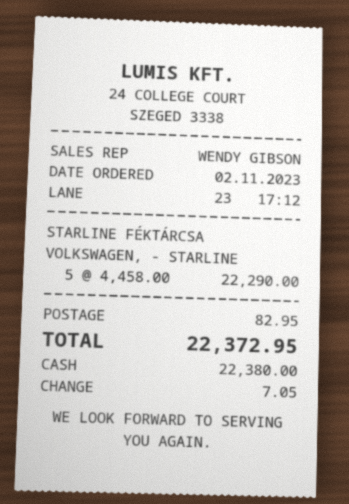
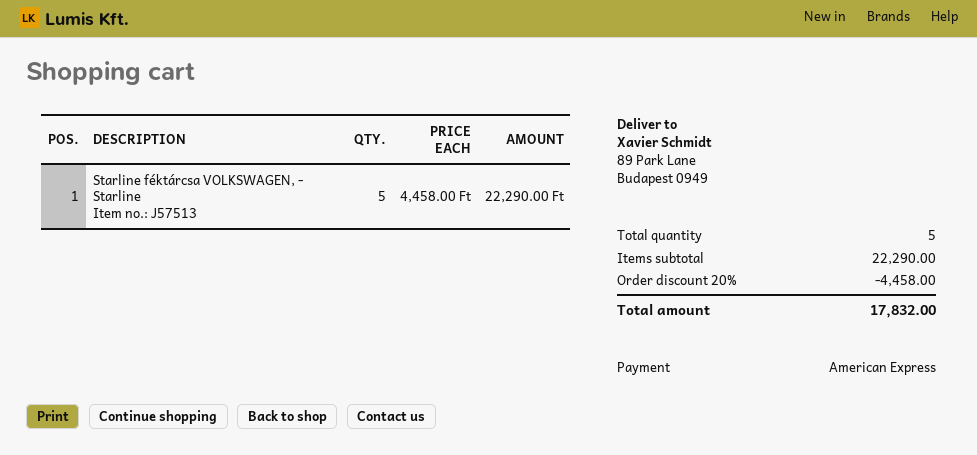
payment method: cash -> American Express
discount: none -> 20% = 4458.00
shipping: 82.95 -> none
total: 22372.95 -> 17832.00

